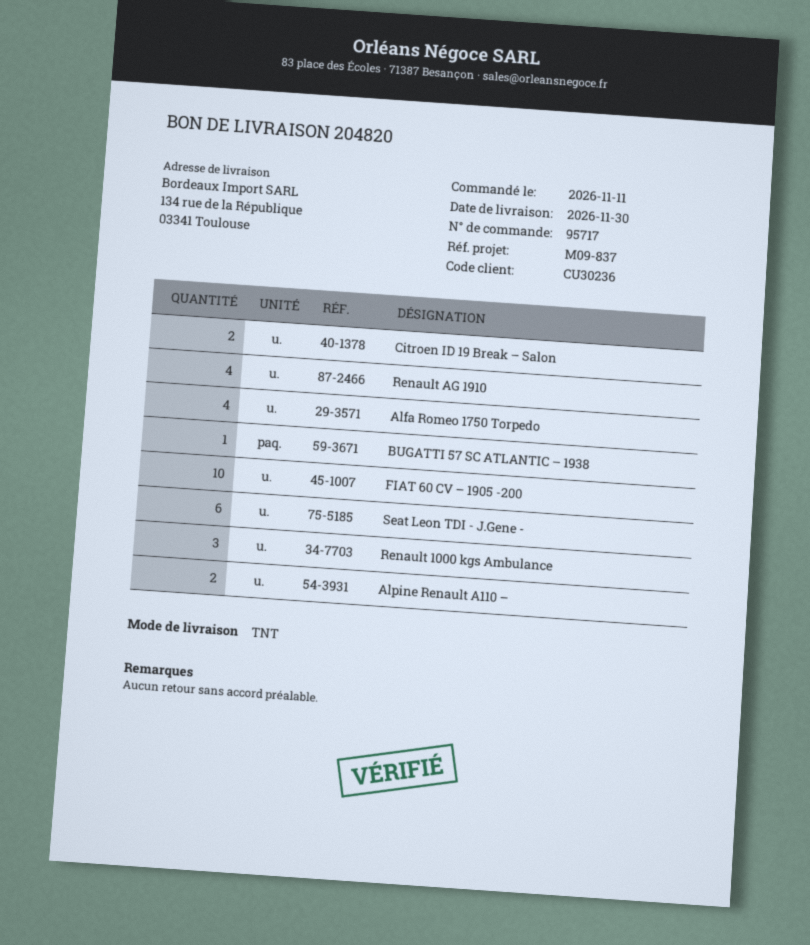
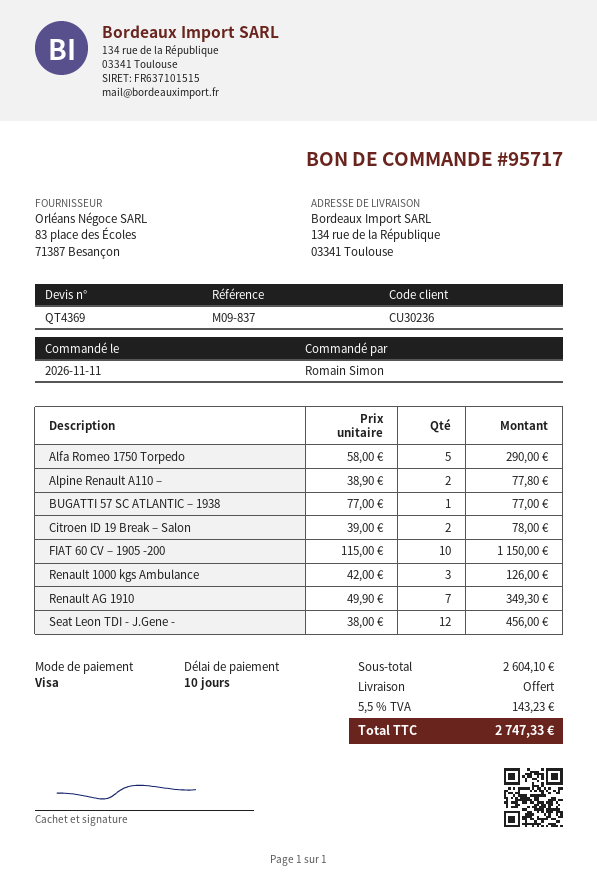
Renault AG 1910: 4 -> 7
Alfa Romeo 1750 Torpedo: 4 -> 5
Seat Leon TDI - J.Gene -: 6 -> 12

